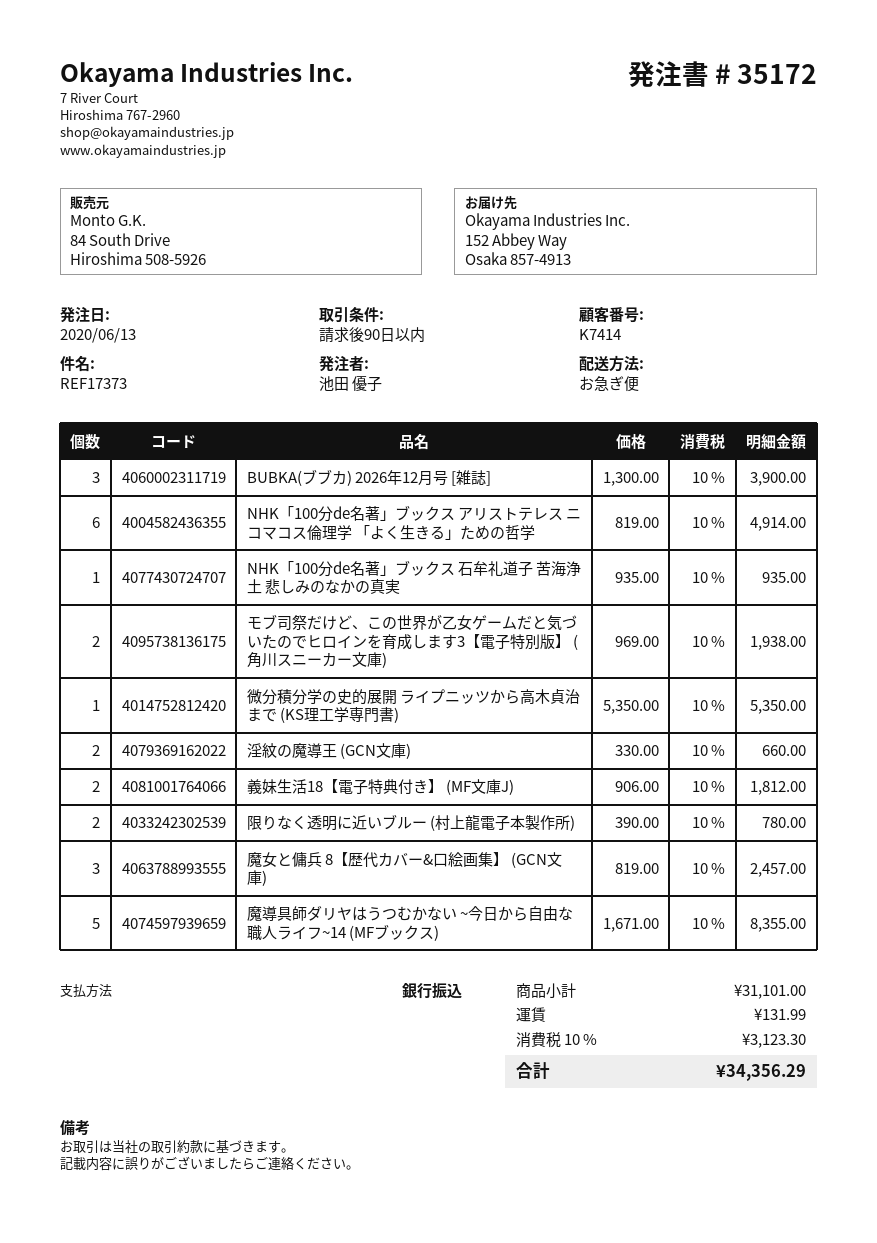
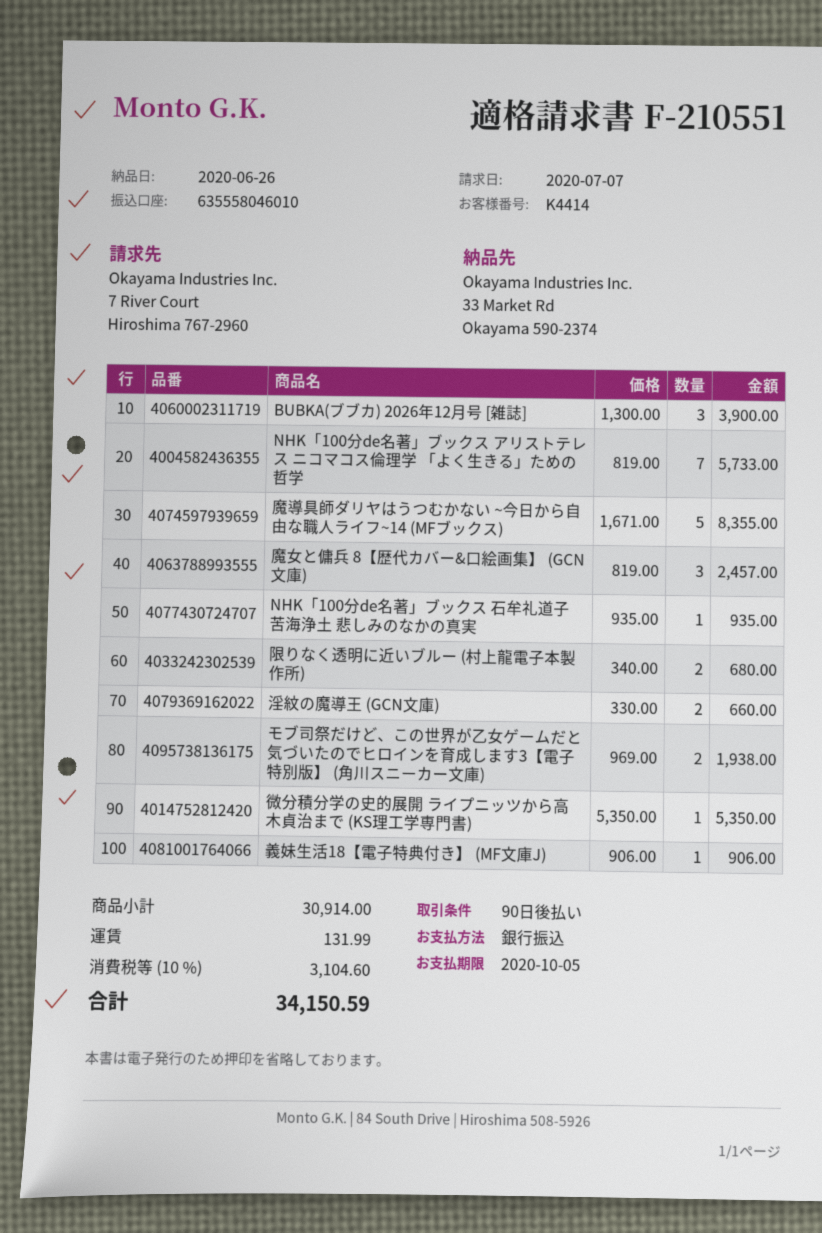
customer number: K7414 -> K4414
ship to: 152 Abbey Way, Osaka 857-4913 -> 33 Market Rd, Okayama 590-2374
NHK「100分de名著」ブックス アリストテレス ニコマコス倫理学 「よく生きる」ための哲学: 6 x 819.00 = 4914.00 -> 7 x 819.00 = 5733.00
義妹生活18【電子特典付き】 (MF文庫J): 2 x 906.00 = 1812.00 -> 1 x 906.00 = 906.00
限りなく透明に近いブルー (村上龍電子本製作所): 2 x 390.00 = 780.00 -> 2 x 340.00 = 680.00
subtotal: 31101.00 -> 30914.00
tax: 10% = 3123.30 -> 10% = 3104.60
total: 34356.29 -> 34150.59

